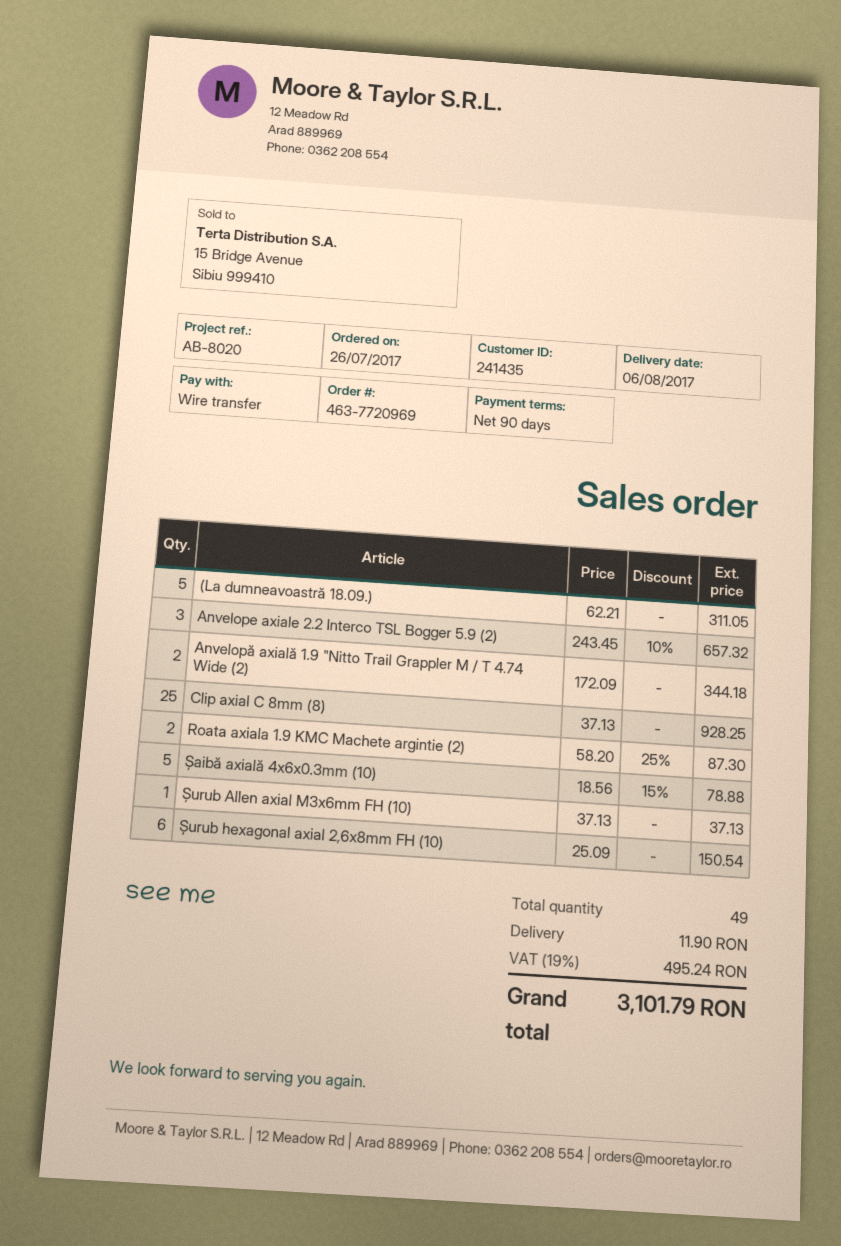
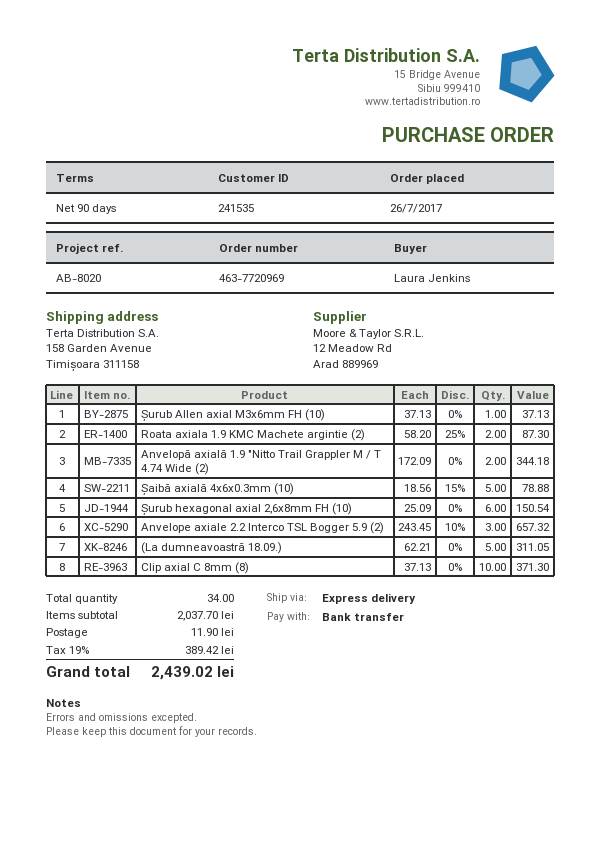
customer number: 241435 -> 241535
Clip axial C 8mm (8): 25 x 37.13 = 928.25 -> 10 x 37.13 = 371.30
total quantity: 49 -> 34
tax: 19% = 495.24 -> 19% = 389.42
total: 3101.79 -> 2439.02

